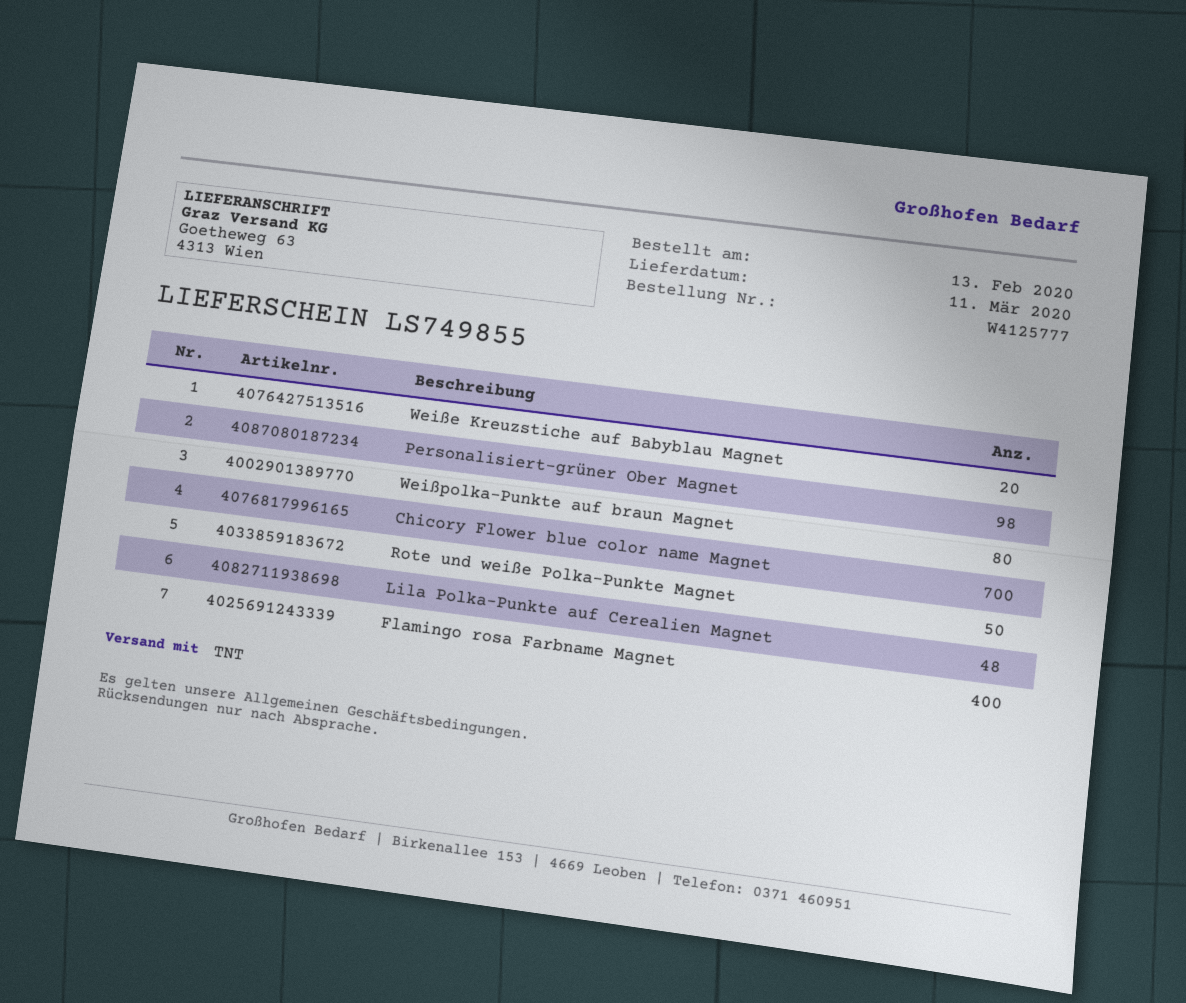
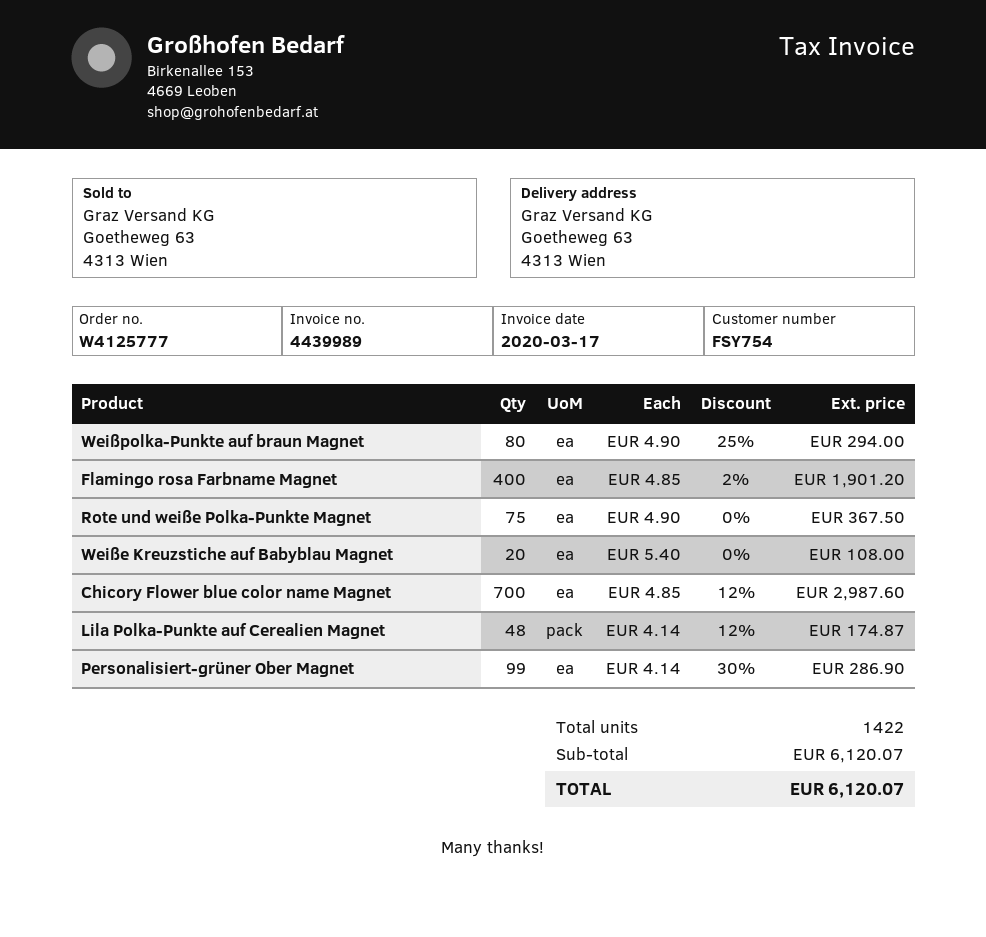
Personalisiert-grüner Ober Magnet: 98 -> 99
Rote und weiße Polka-Punkte Magnet: 50 -> 75

